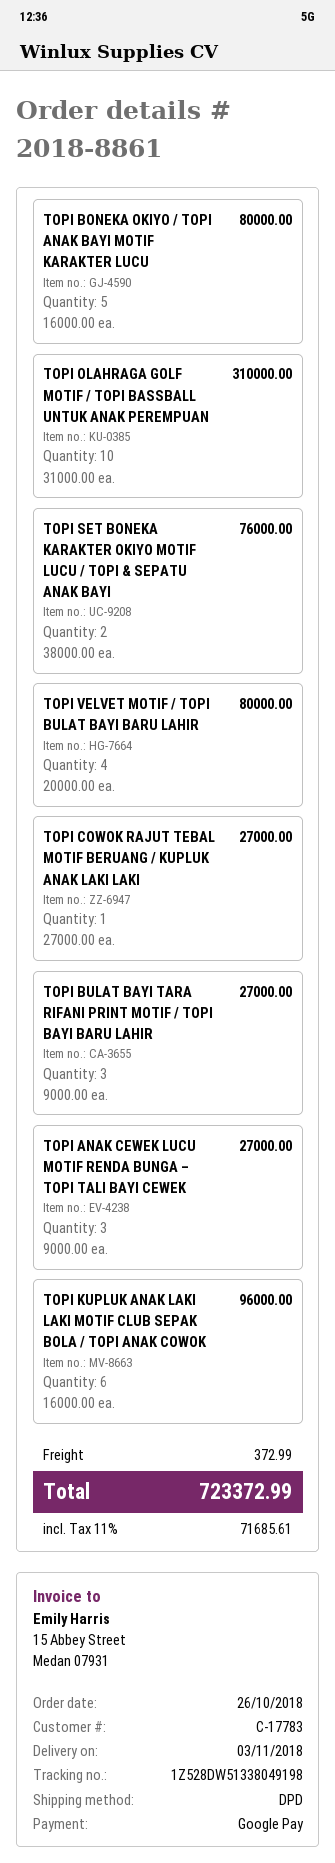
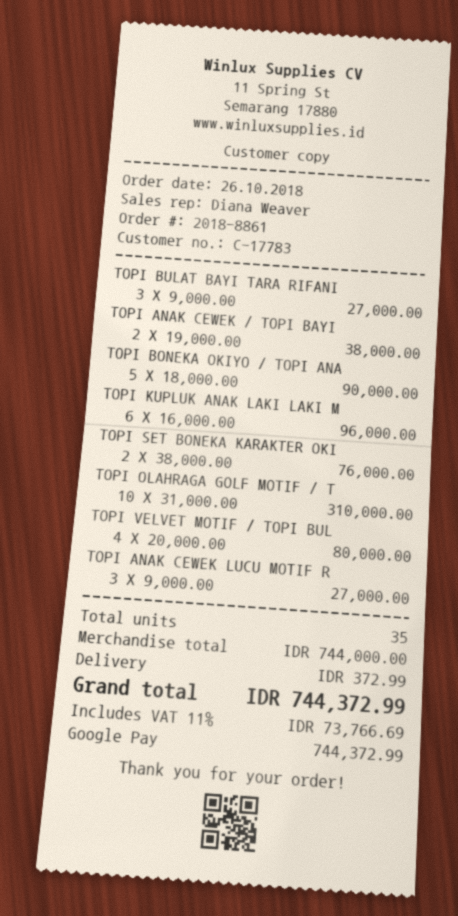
TOPI BONEKA OKIYO / TOPI ANAK BAYI MOTIF KARAKTER LUCU: 5 x 16000.00 = 80000.00 -> 5 x 18000.00 = 90000.00
TOPI COWOK RAJUT TEBAL MOTIF BERUANG / KUPLUK ANAK LAKI LAKI: 1 x 27000.00 = 27000.00 -> none
TOPI ANAK CEWEK / TOPI BAYI: none -> 2 x 19000.00 = 38000.00
tax: 11% = 71685.61 -> 11% = 73766.69
total: 723372.99 -> 744372.99

